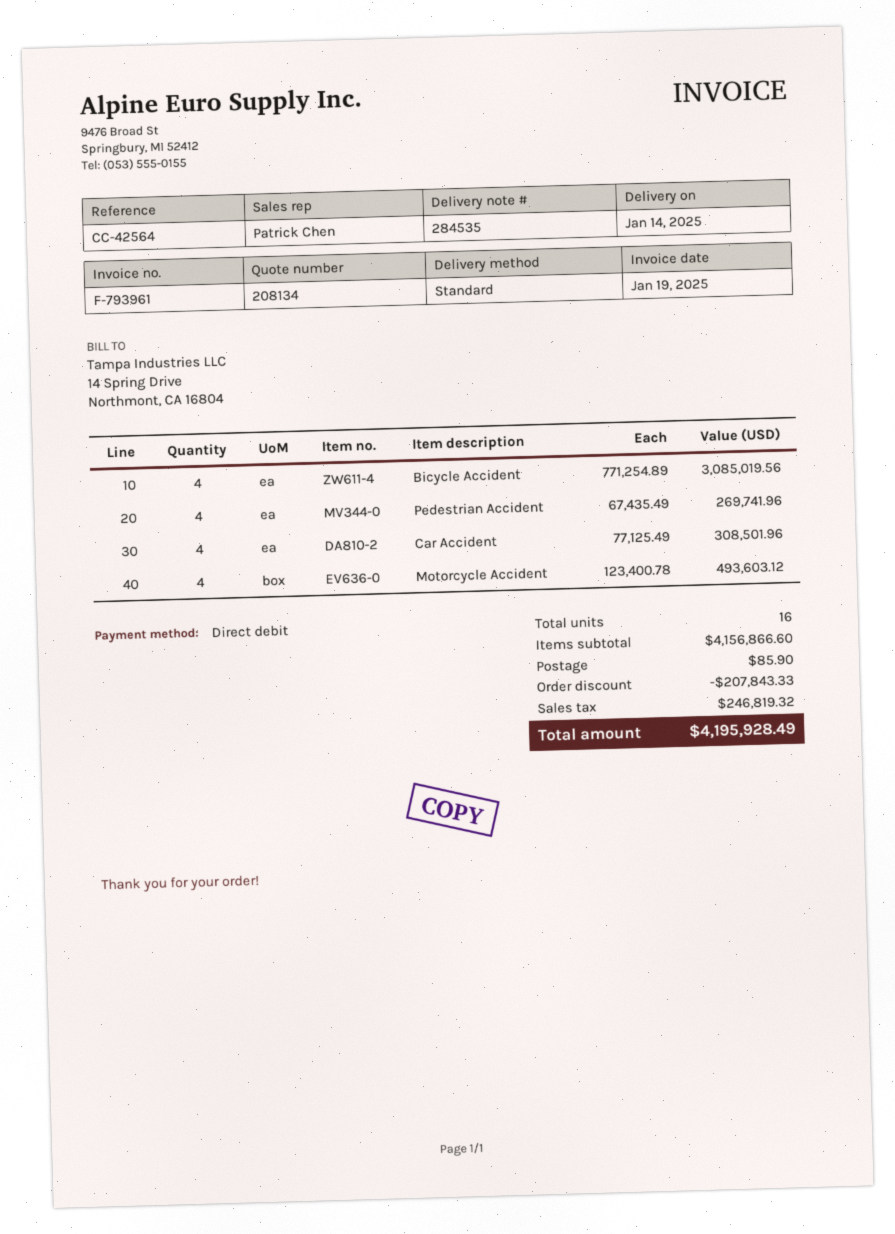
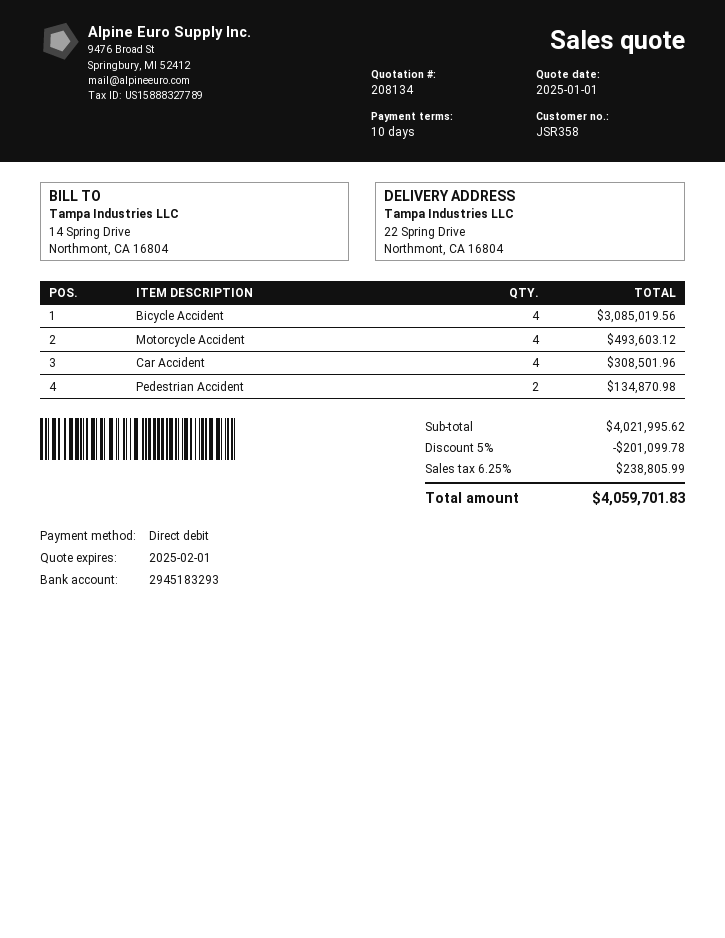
Pedestrian Accident: 4 for 269741.96 -> 2 for 134870.98
subtotal: 4156866.60 -> 4021995.62
discount: 207843.33 -> 201099.78
shipping: 85.90 -> none
tax: 246819.32 -> 238805.99
total: 4195928.49 -> 4059701.83

